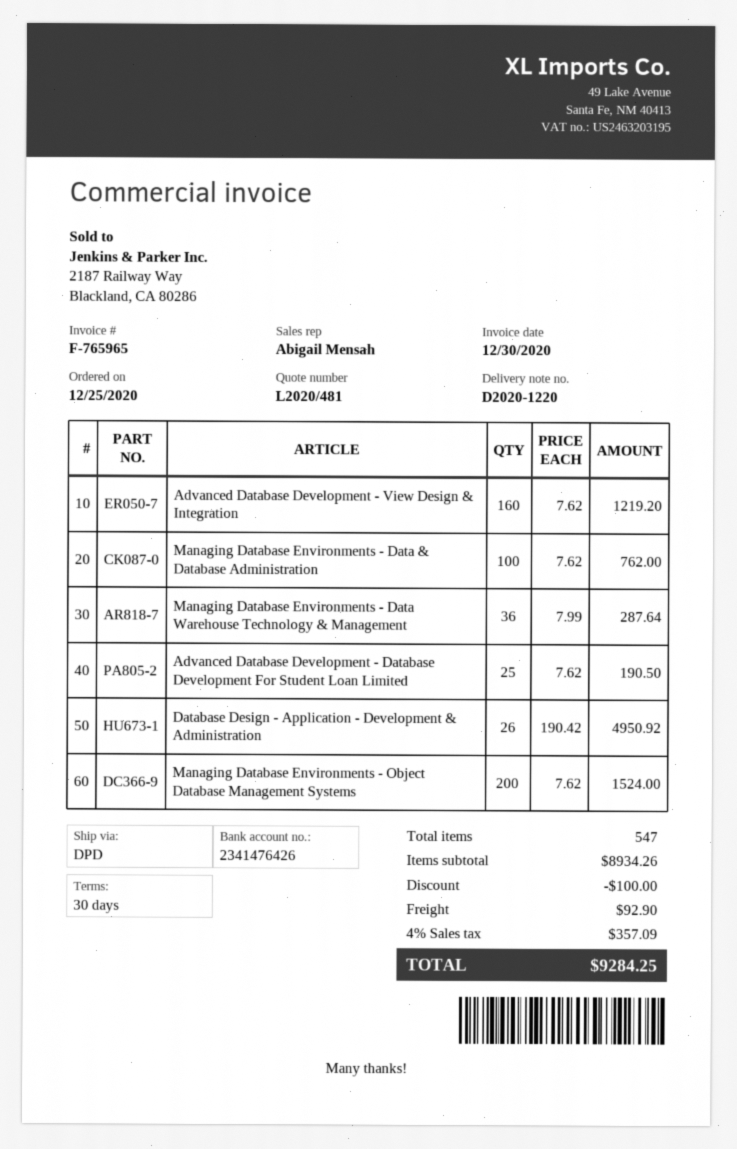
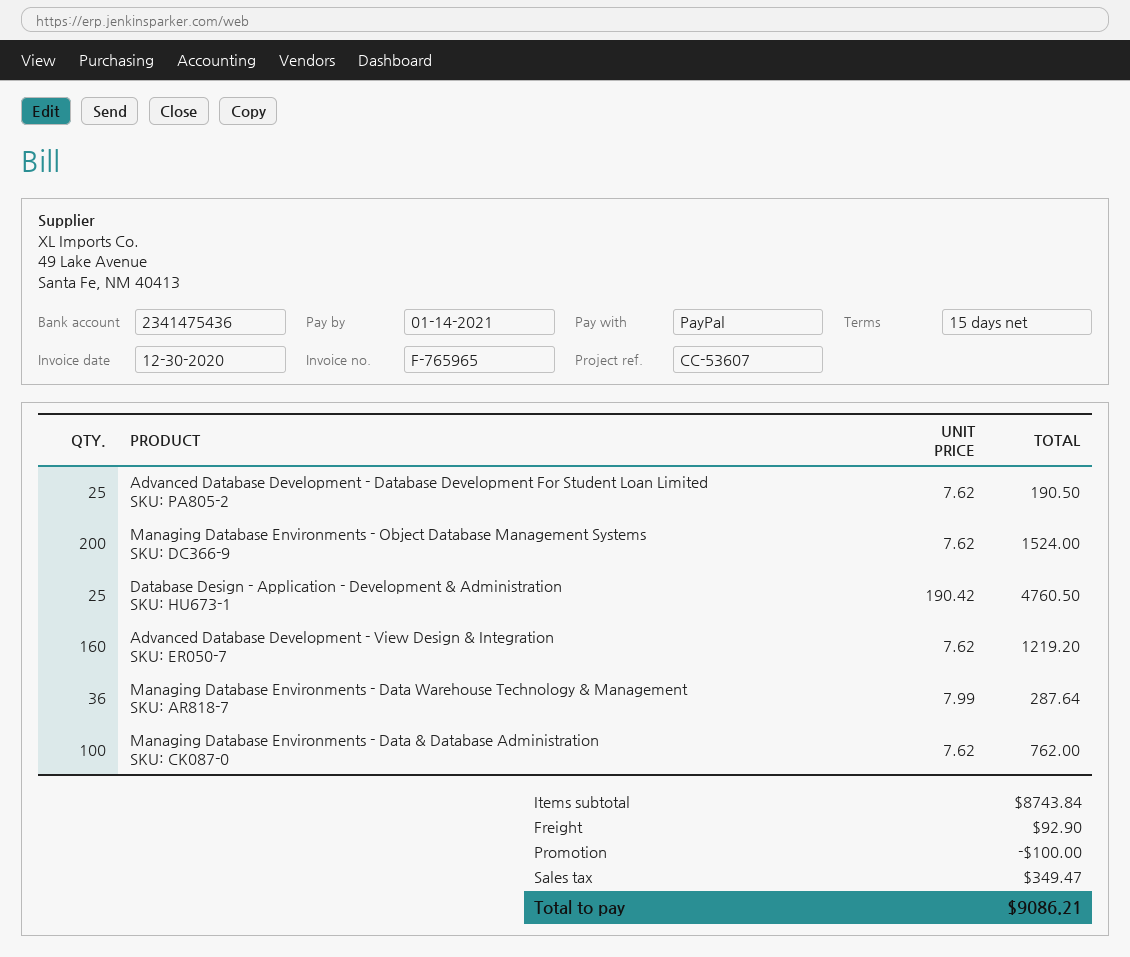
payment terms: 30 days -> 15 days
bank account: 2341476426 -> 2341475436
Database Design - Application - Development & Administration: 26 x 190.42 = 4950.92 -> 25 x 190.42 = 4760.50
subtotal: 8934.26 -> 8743.84
tax: 357.09 -> 349.47
total: 9284.25 -> 9086.21

